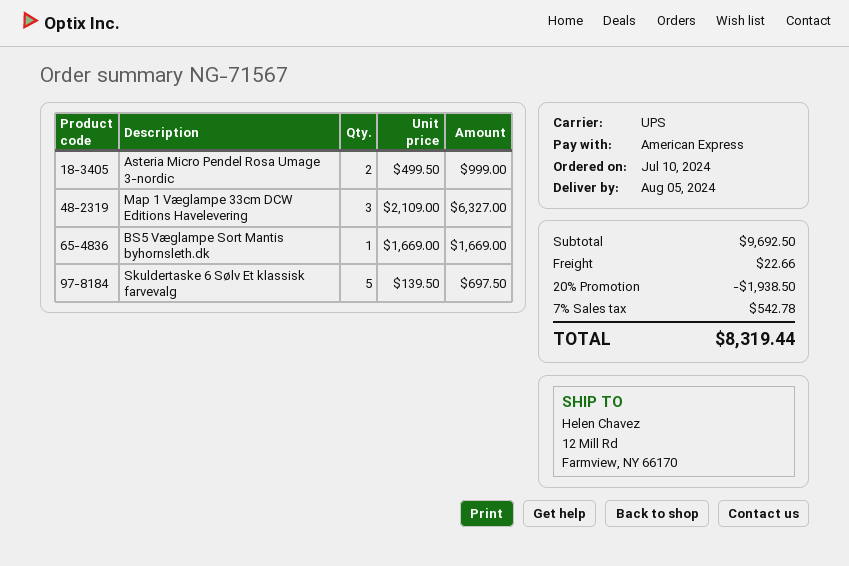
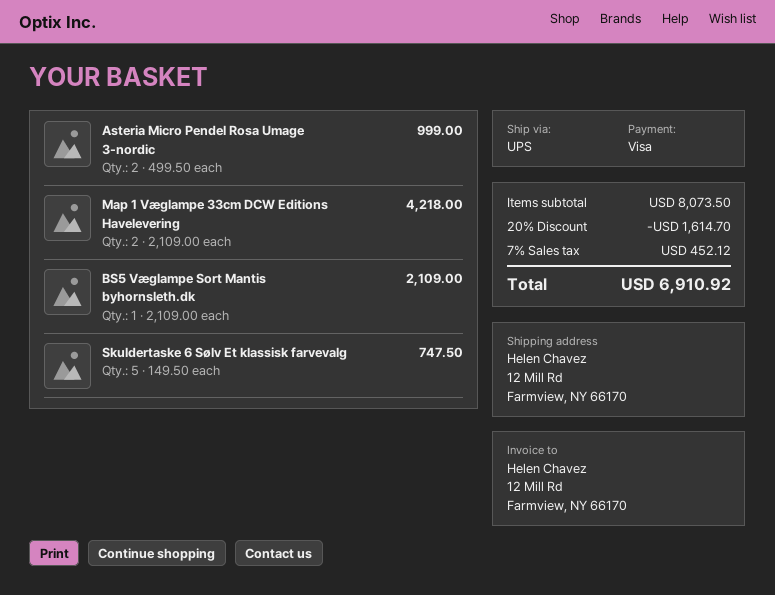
payment method: American Express -> Visa
Map 1 Væglampe 33cm DCW Editions Havelevering: 3 x 2109.00 = 6327.00 -> 2 x 2109.00 = 4218.00
BS5 Væglampe Sort Mantis byhornsleth.dk: 1 x 1669.00 = 1669.00 -> 1 x 2109.00 = 2109.00
Skuldertaske 6 Sølv Et klassisk farvevalg: 5 x 139.50 = 697.50 -> 5 x 149.50 = 747.50
subtotal: 9692.50 -> 8073.50
discount: 20% = 1938.50 -> 20% = 1614.70
shipping: 22.66 -> none
tax: 7% = 542.78 -> 7% = 452.12
total: 8319.44 -> 6910.92

